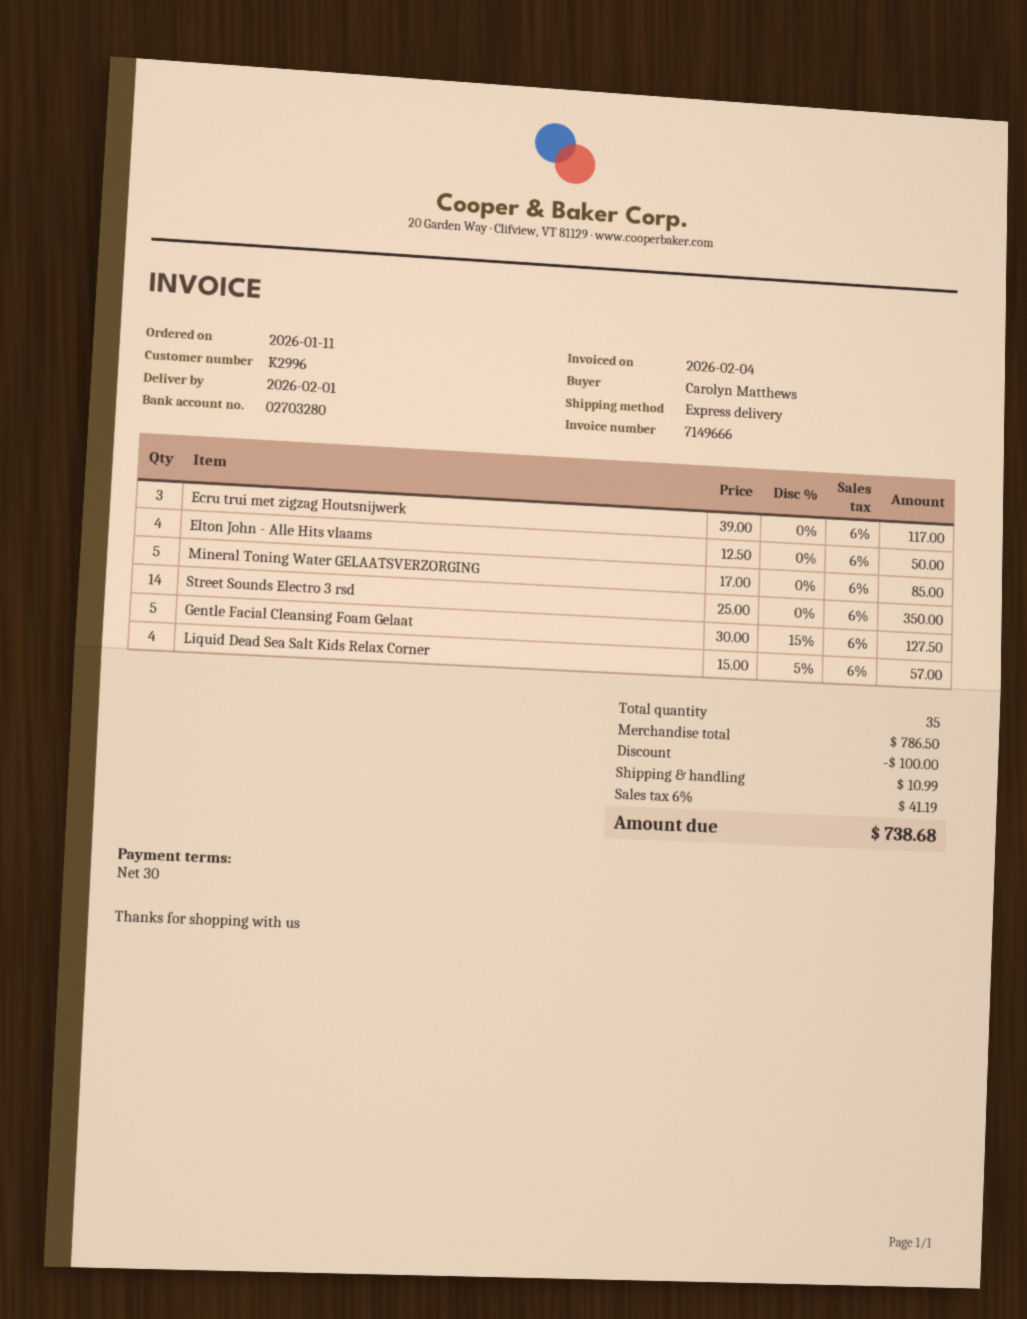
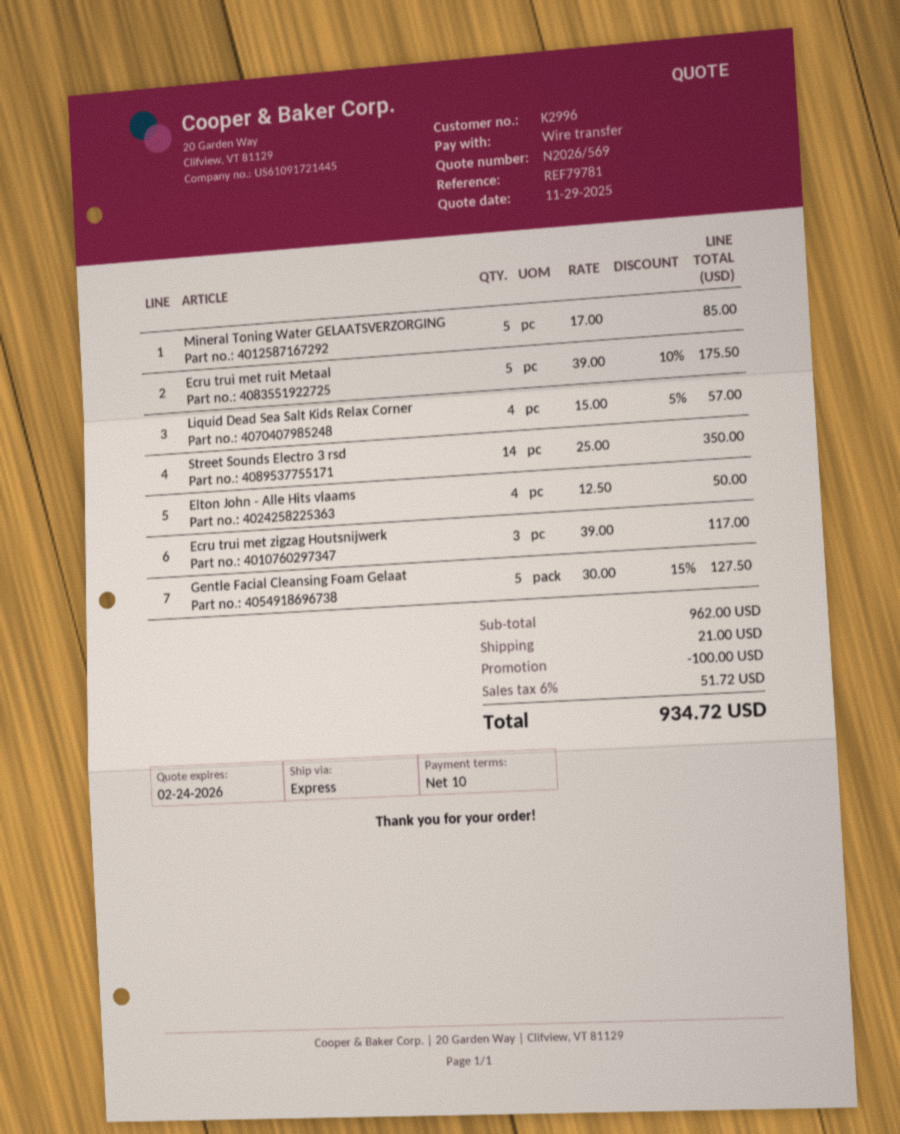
payment terms: 30 days -> 10 days
Ecru trui met ruit Metaal: none -> 5 x 39.00 - 10% = 175.50
subtotal: 786.50 -> 962.00
shipping: 10.99 -> 21.00
tax: 6% = 41.19 -> 6% = 51.72
total: 738.68 -> 934.72

